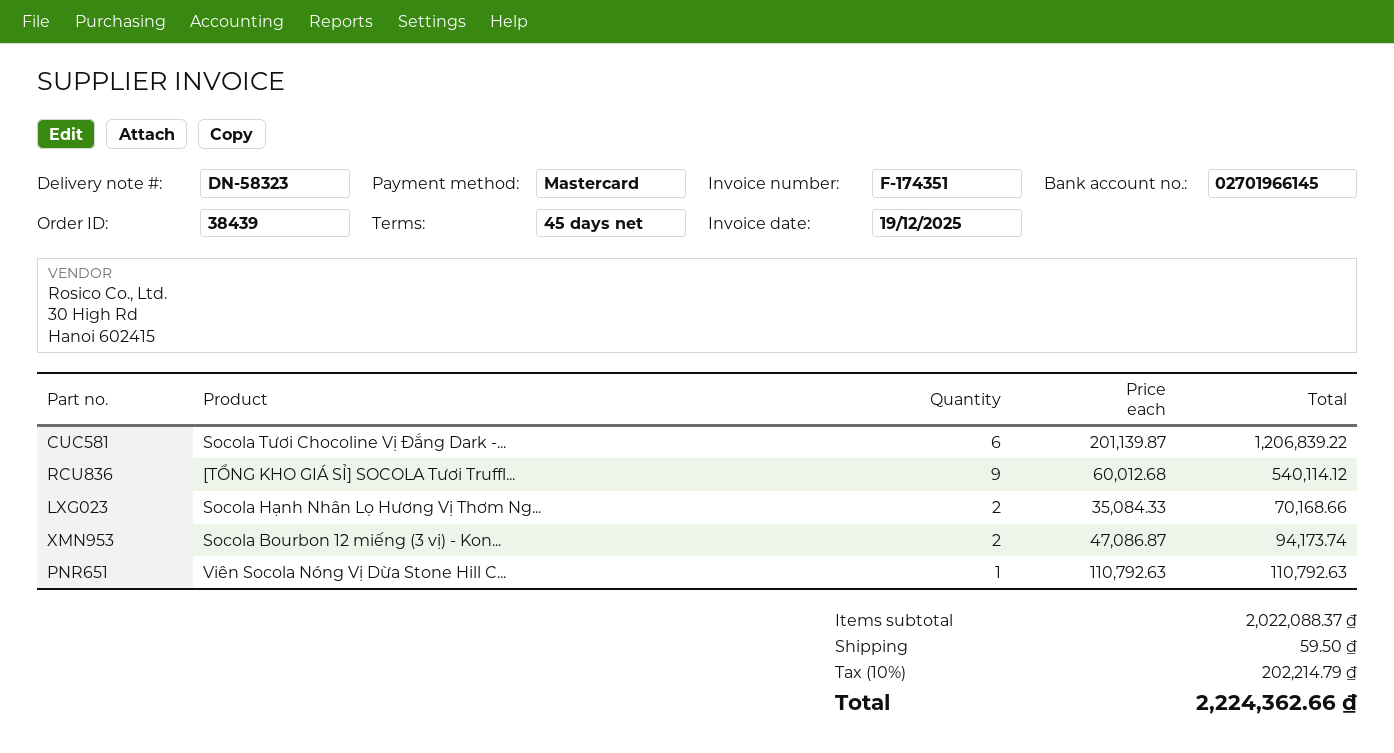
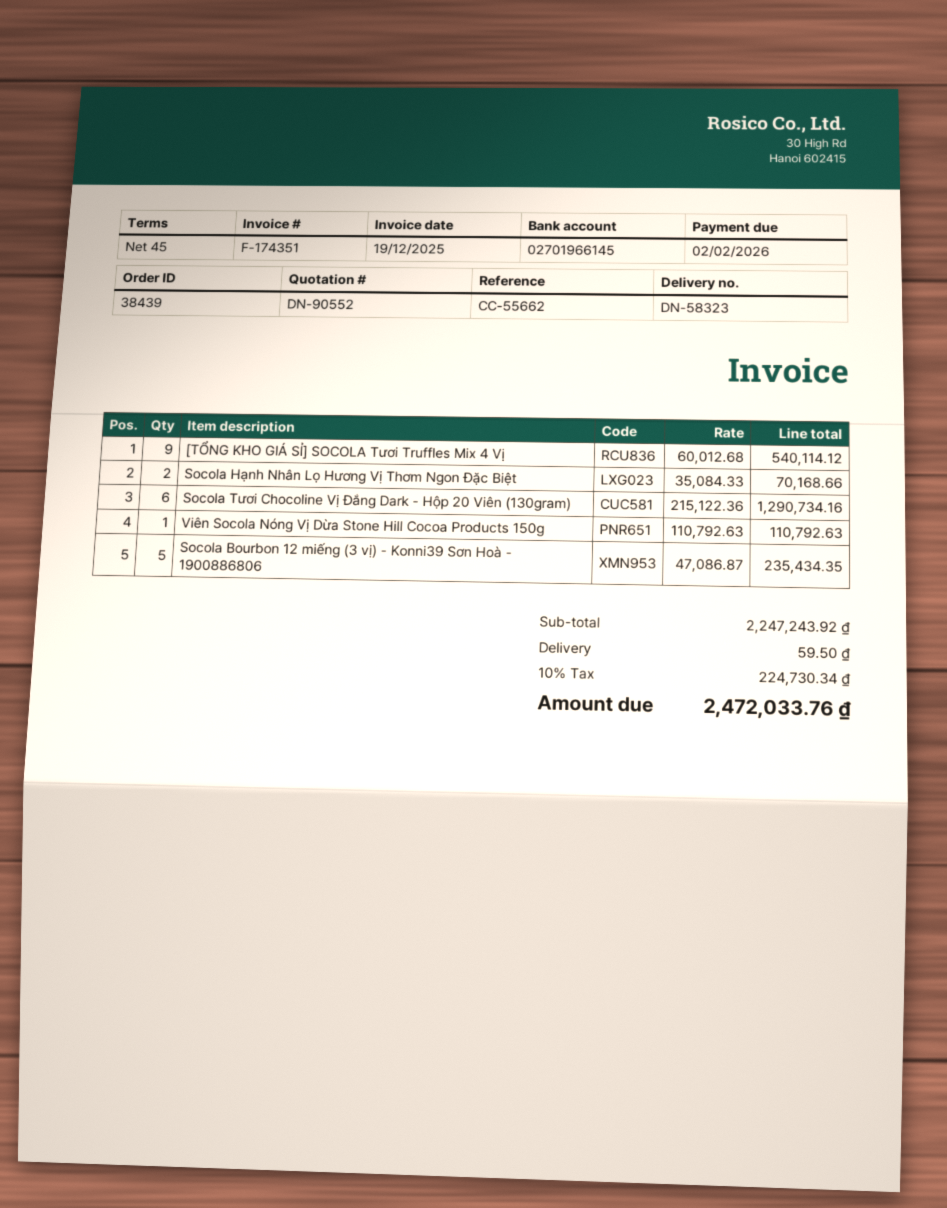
Socola Tươi Chocoline Vị Đắng Dark -...: 6 x 201139.87 = 1206839.22 -> 6 x 215122.36 = 1290734.16
Socola Bourbon 12 miếng (3 vị) - Kon...: 2 x 47086.87 = 94173.74 -> 5 x 47086.87 = 235434.35
subtotal: 2022088.37 -> 2247243.92
tax: 10% = 202214.79 -> 10% = 224730.34
total: 2224362.66 -> 2472033.76

